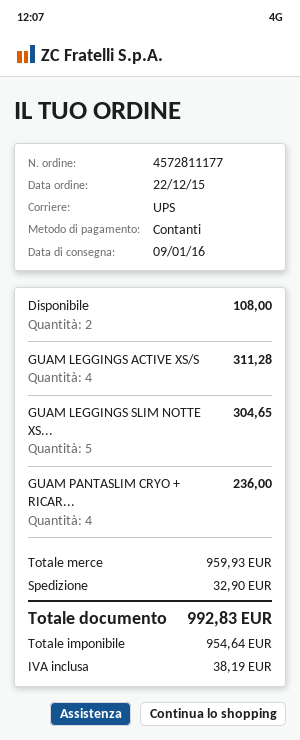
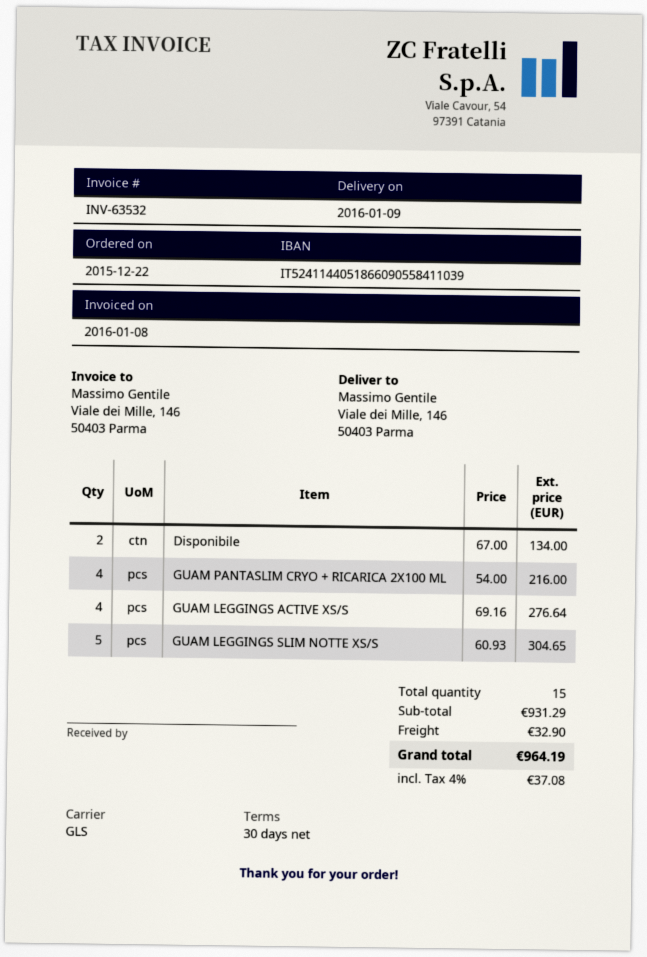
shipping method: UPS -> GLS
Disponibile: 2 for 108.00 -> 2 for 134.00
GUAM LEGGINGS ACTIVE XS/S: 4 for 311.28 -> 4 for 276.64
GUAM PANTASLIM CRYO + RICAR...: 4 for 236.00 -> 4 for 216.00
subtotal: 959.93 -> 931.29
tax: 38.19 -> 37.08
total: 992.83 -> 964.19

